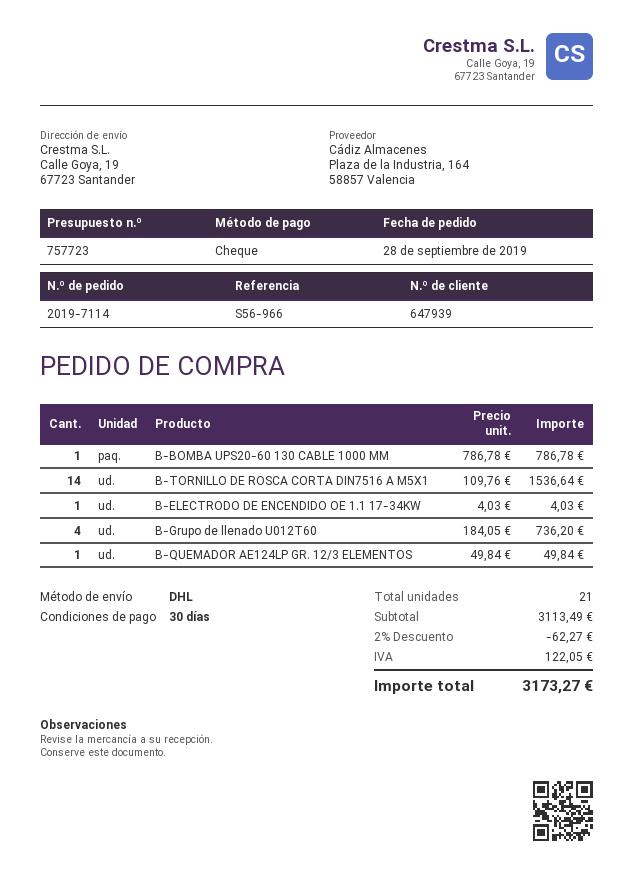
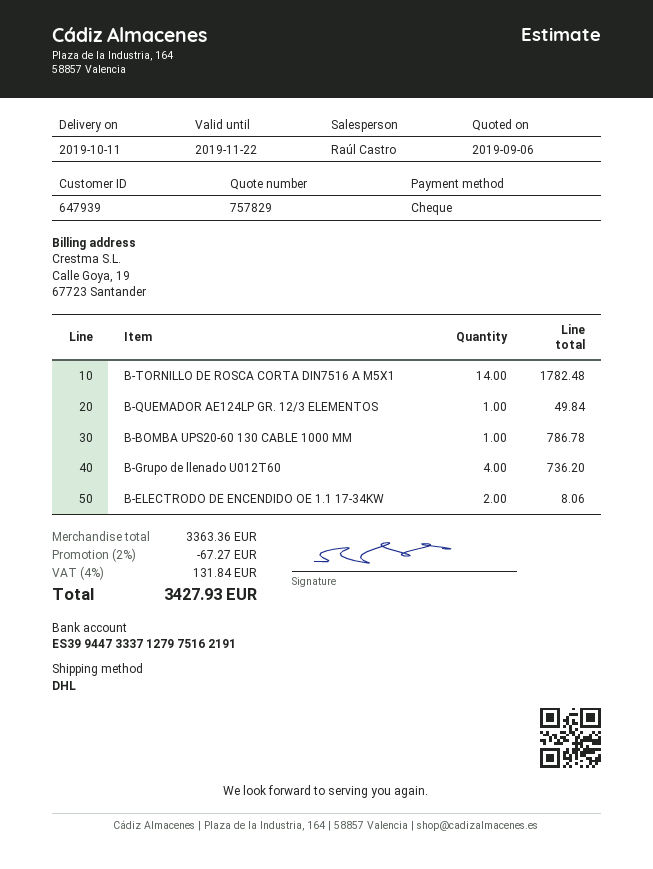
quote number: 757723 -> 757829
B-TORNILLO DE ROSCA CORTA DIN7516 A M5X1: 14 for 1536.64 -> 14 for 1782.48
B-ELECTRODO DE ENCENDIDO OE 1.1 17-34KW: 1 for 4.03 -> 2 for 8.06
subtotal: 3113.49 -> 3363.36
discount: 2% = 62.27 -> 2% = 67.27
tax: 122.05 -> 131.84
total: 3173.27 -> 3427.93

